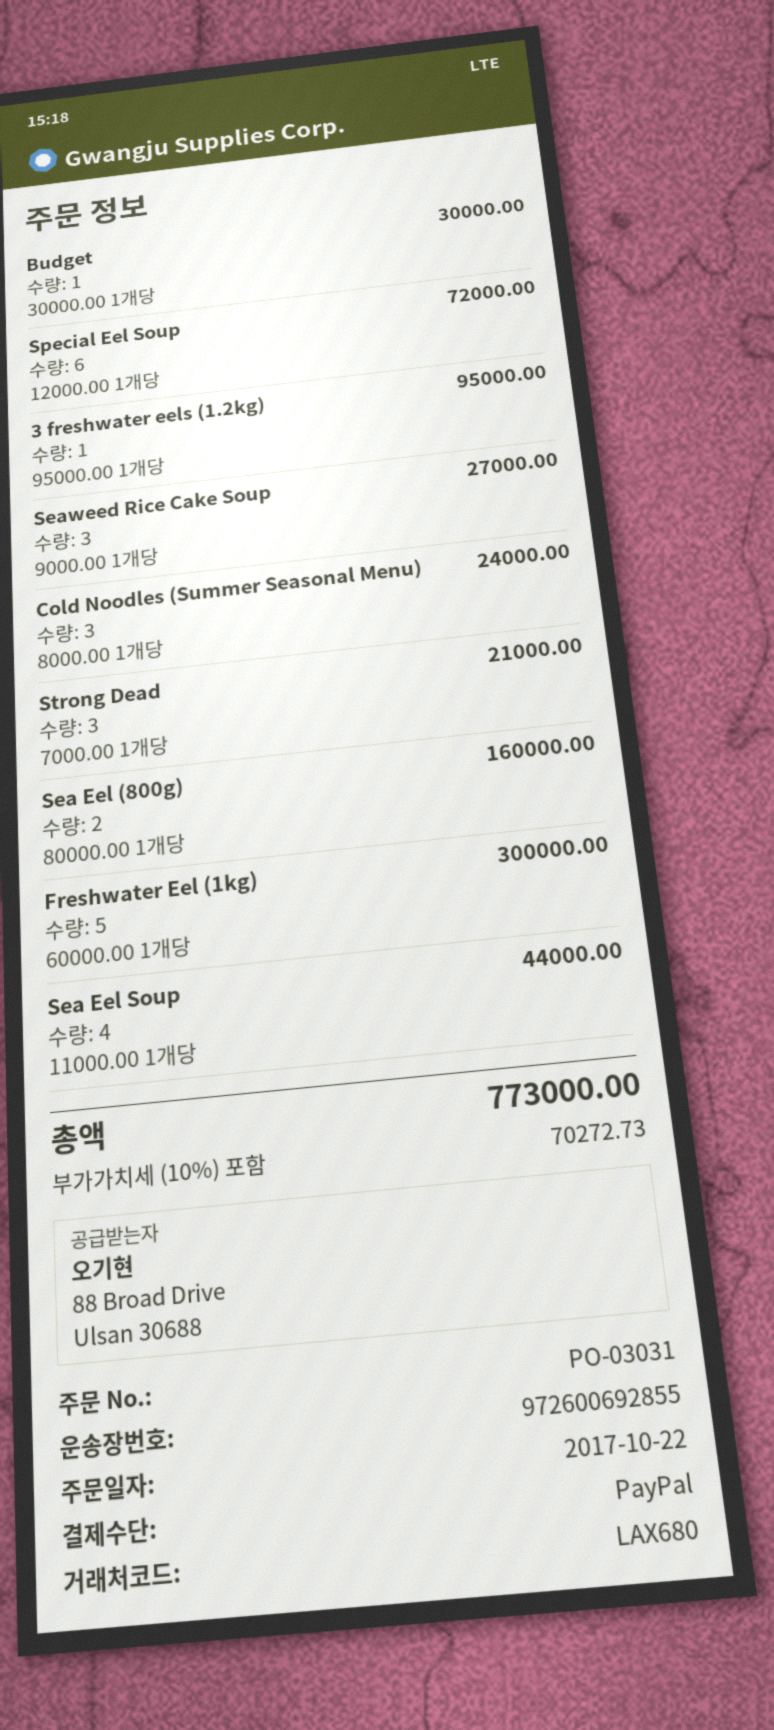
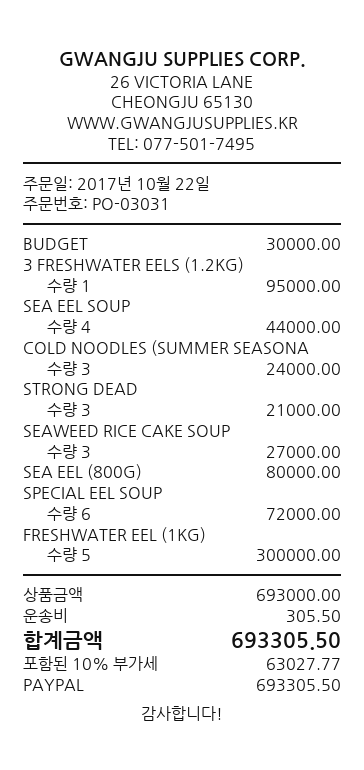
Sea Eel (800g): 2 for 160000.00 -> 1 for 80000.00
shipping: none -> 305.50
tax: 10% = 70272.73 -> 10% = 63027.77
total: 773000.00 -> 693305.50

